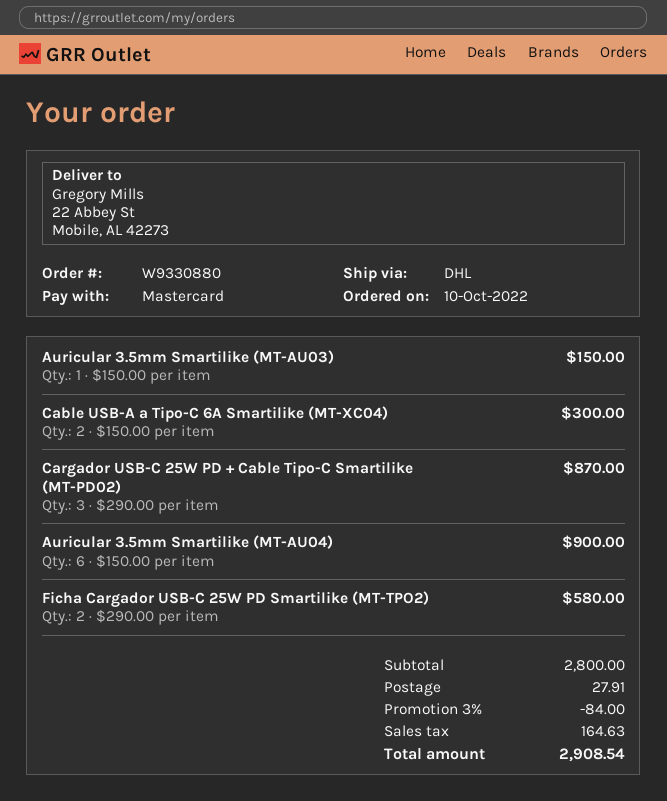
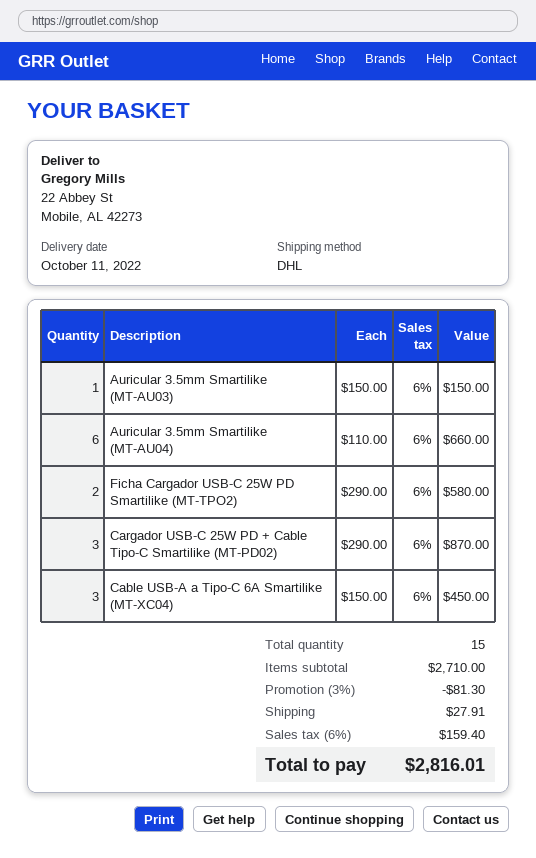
Cable USB-A a Tipo-C 6A Smartilike (MT-XC04): 2 x 150.00 = 300.00 -> 3 x 150.00 = 450.00
Auricular 3.5mm Smartilike (MT-AU04): 6 x 150.00 = 900.00 -> 6 x 110.00 = 660.00
subtotal: 2800.00 -> 2710.00
discount: 3% = 84.00 -> 3% = 81.30
tax: 164.63 -> 159.40
total: 2908.54 -> 2816.01

